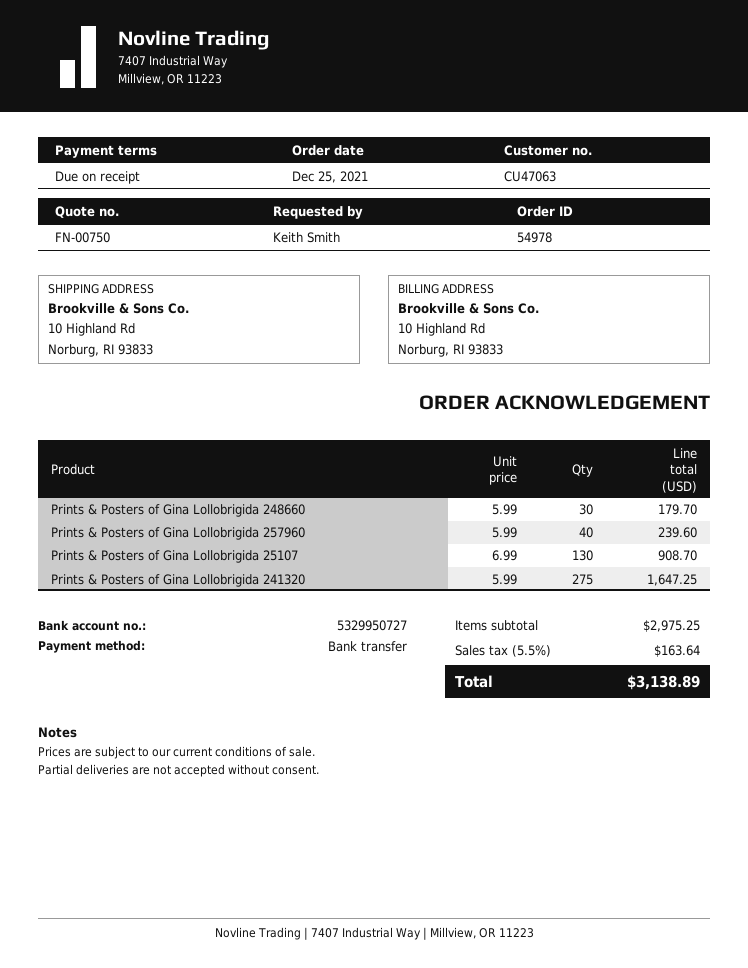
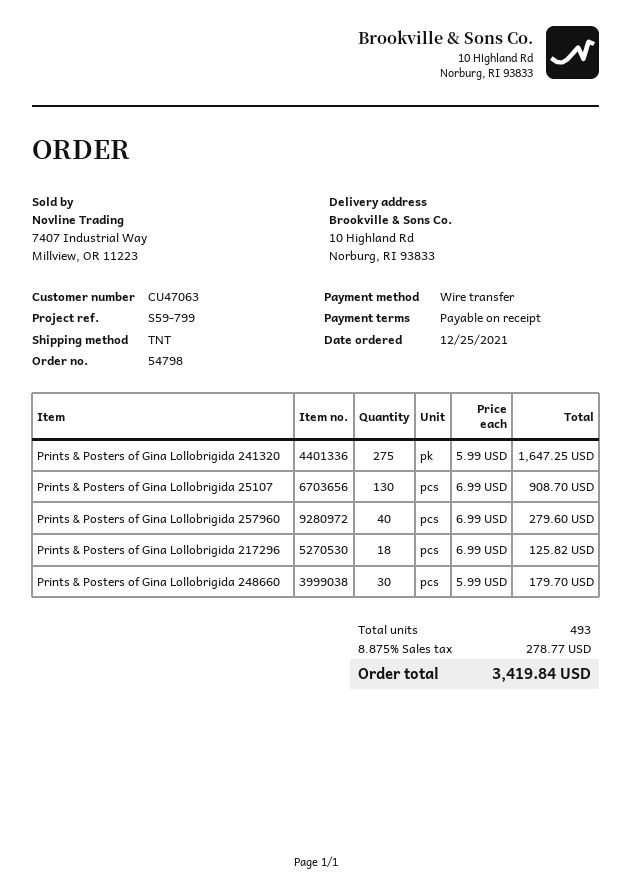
order number: 54978 -> 54798
Prints & Posters of Gina Lollobrigida 257960: 40 x 5.99 = 239.60 -> 40 x 6.99 = 279.60
Prints & Posters of Gina Lollobrigida 217296: none -> 18 x 6.99 = 125.82
tax: 5.5% = 163.64 -> 8.875% = 278.77
total: 3138.89 -> 3419.84

